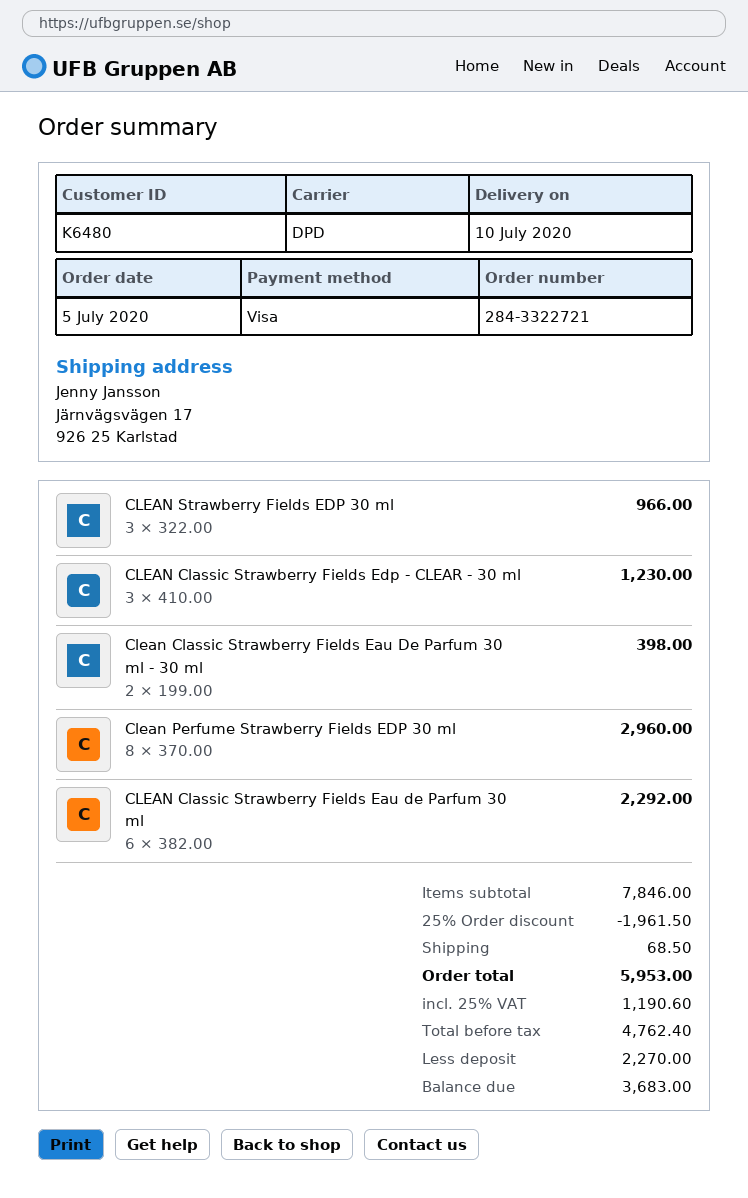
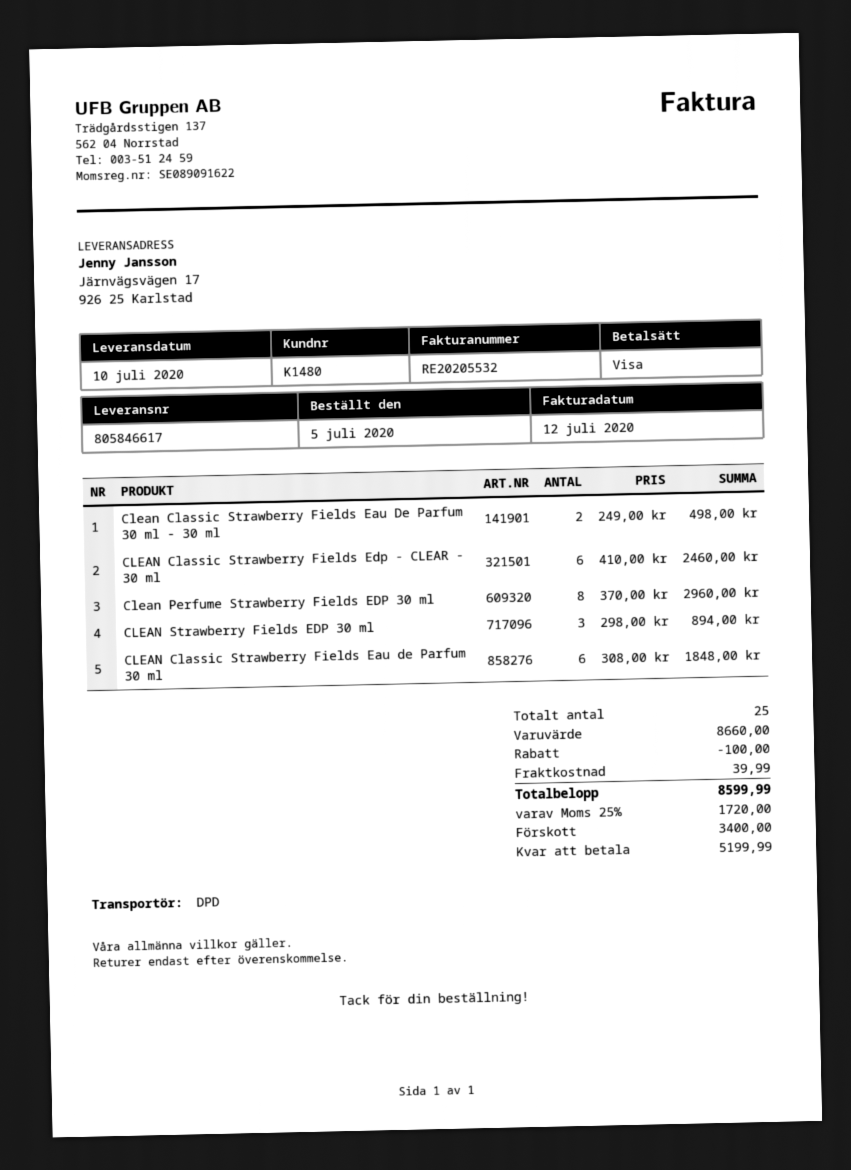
customer number: K6480 -> K1480
CLEAN Strawberry Fields EDP 30 ml: 3 x 322.00 = 966.00 -> 3 x 298.00 = 894.00
CLEAN Classic Strawberry Fields Edp - CLEAR - 30 ml: 3 x 410.00 = 1230.00 -> 6 x 410.00 = 2460.00
Clean Classic Strawberry Fields Eau De Parfum 30 ml - 30 ml: 2 x 199.00 = 398.00 -> 2 x 249.00 = 498.00
CLEAN Classic Strawberry Fields Eau de Parfum 30 ml: 6 x 382.00 = 2292.00 -> 6 x 308.00 = 1848.00
subtotal: 7846.00 -> 8660.00
discount: 1961.50 -> 100.00
shipping: 68.50 -> 39.99
tax: 25% = 1190.60 -> 25% = 1720.00
total: 5953.00 -> 8599.99
deposit: 2270.00 -> 3400.00
balance: 3683.00 -> 5199.99

